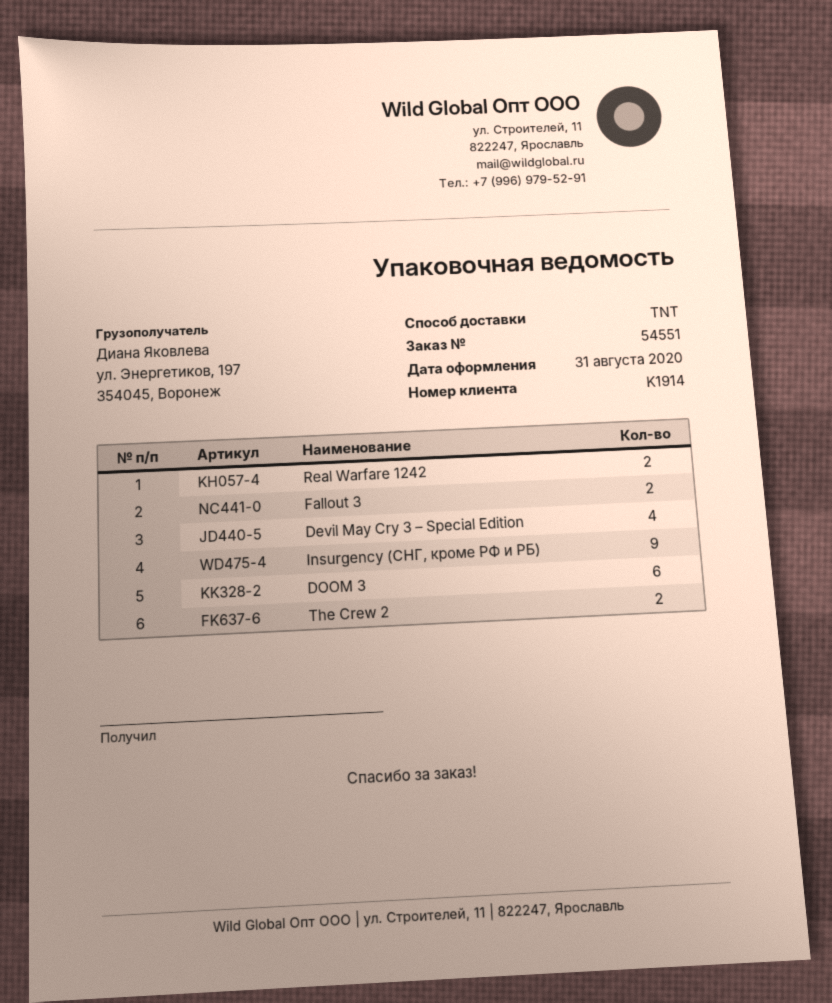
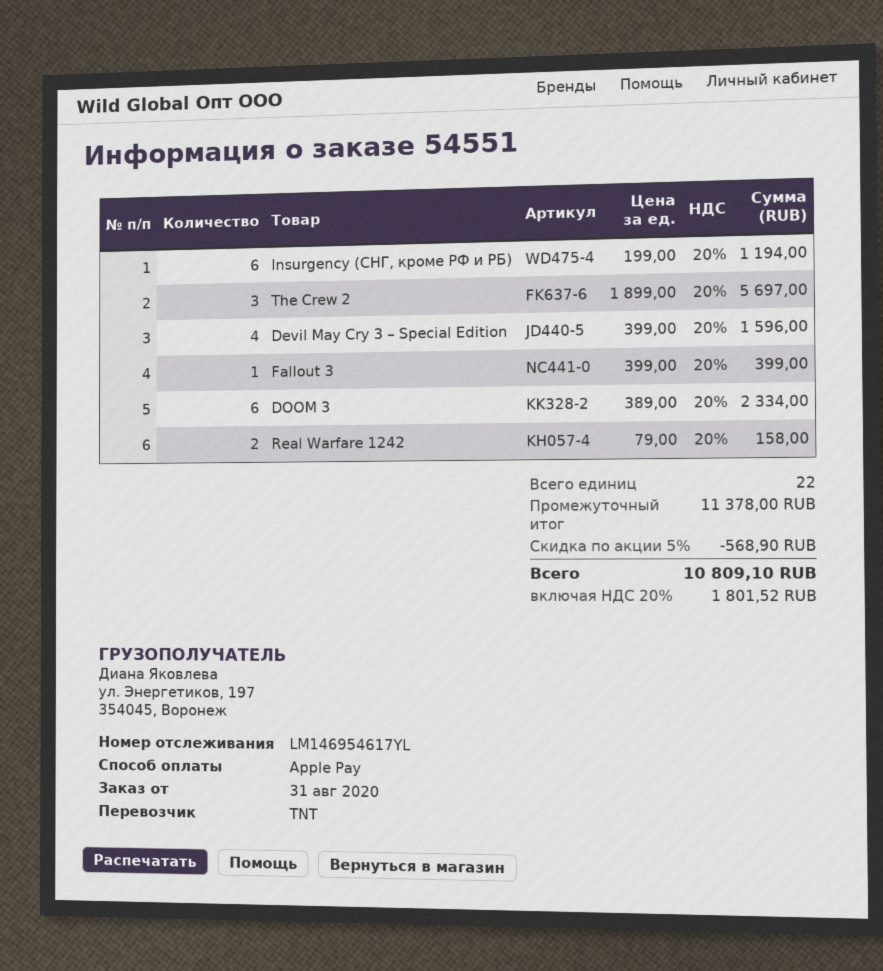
Fallout 3: 2 -> 1
Insurgency (СНГ, кроме РФ и РБ): 9 -> 6
The Crew 2: 2 -> 3

